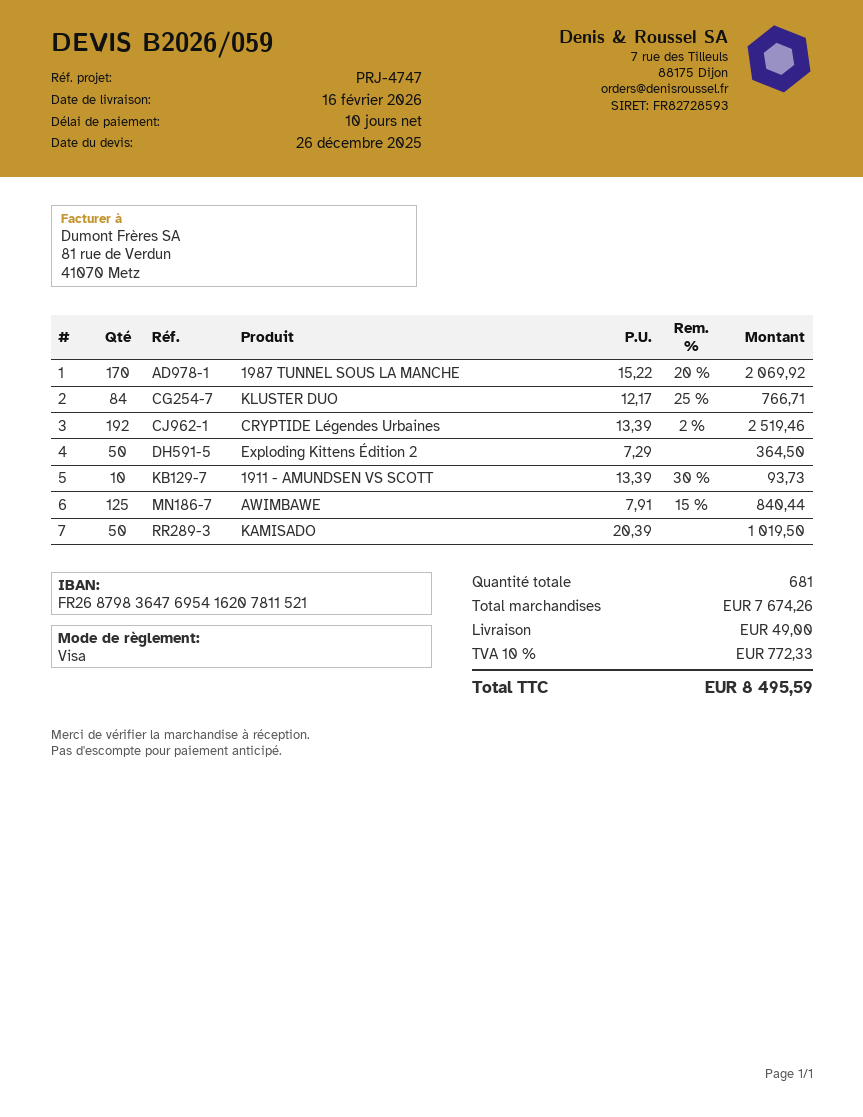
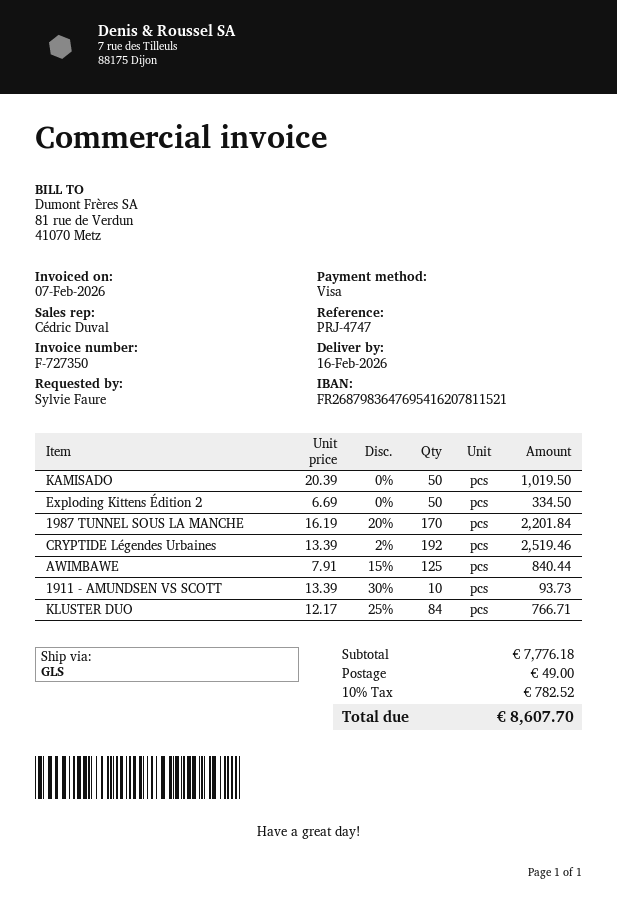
1987 TUNNEL SOUS LA MANCHE: 170 x 15.22 - 20% = 2069.92 -> 170 x 16.19 - 20% = 2201.84
Exploding Kittens Édition 2: 50 x 7.29 = 364.50 -> 50 x 6.69 = 334.50
subtotal: 7674.26 -> 7776.18
tax: 10% = 772.33 -> 10% = 782.52
total: 8495.59 -> 8607.70

